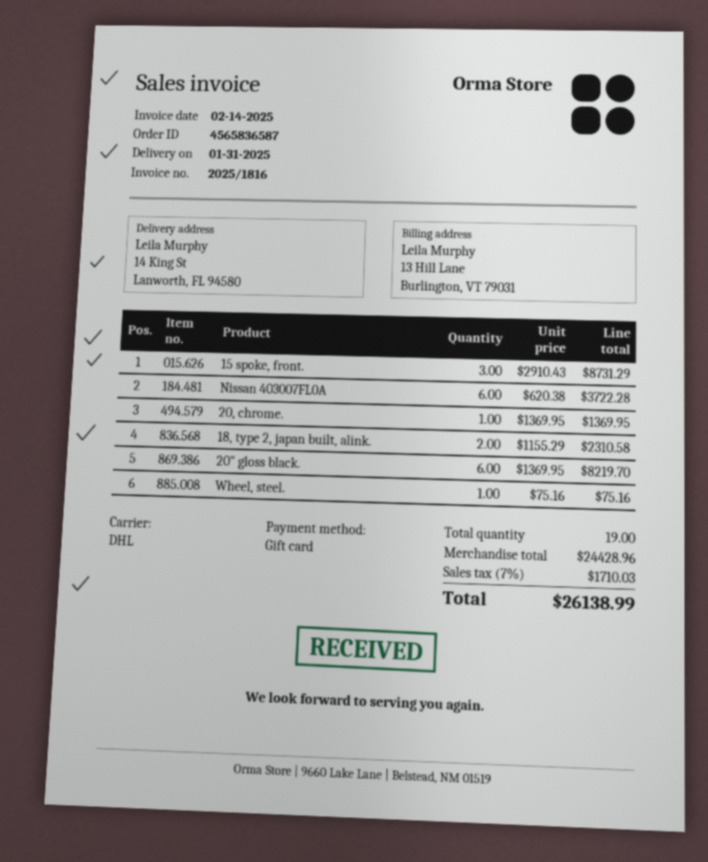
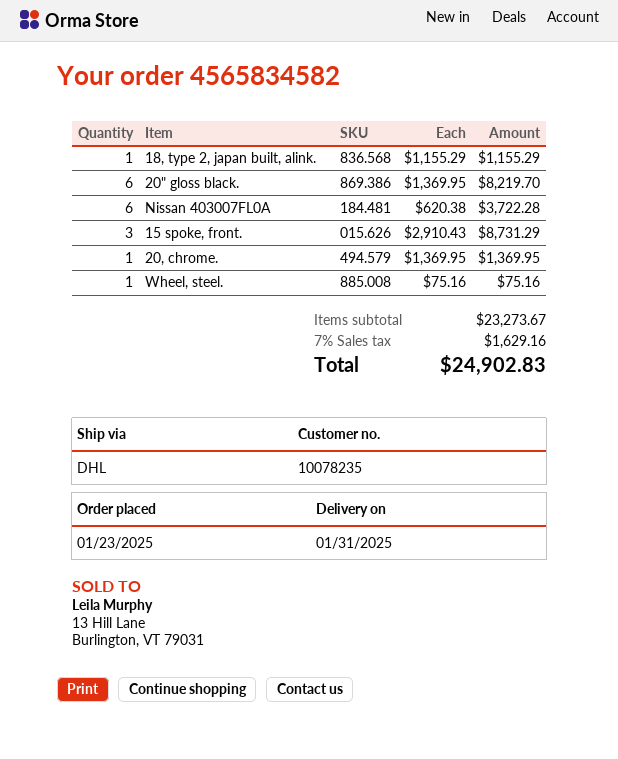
order number: 4565836587 -> 4565834582
18, type 2, japan built, alink.: 2 x 1155.29 = 2310.58 -> 1 x 1155.29 = 1155.29
subtotal: 24428.96 -> 23273.67
tax: 7% = 1710.03 -> 7% = 1629.16
total: 26138.99 -> 24902.83

